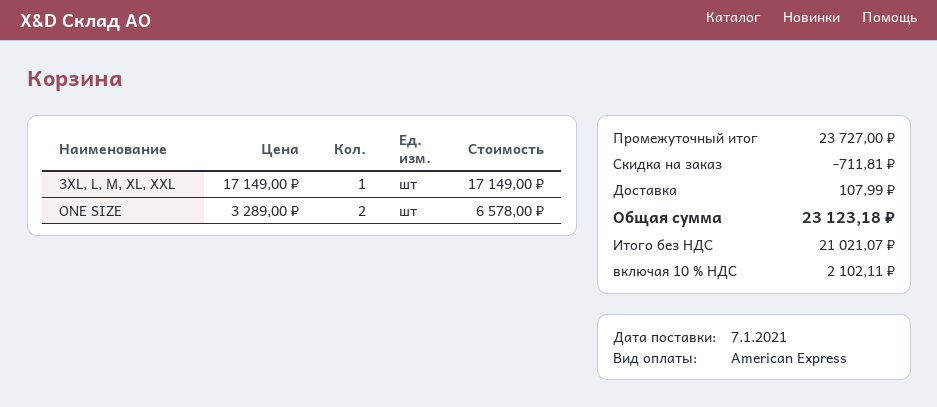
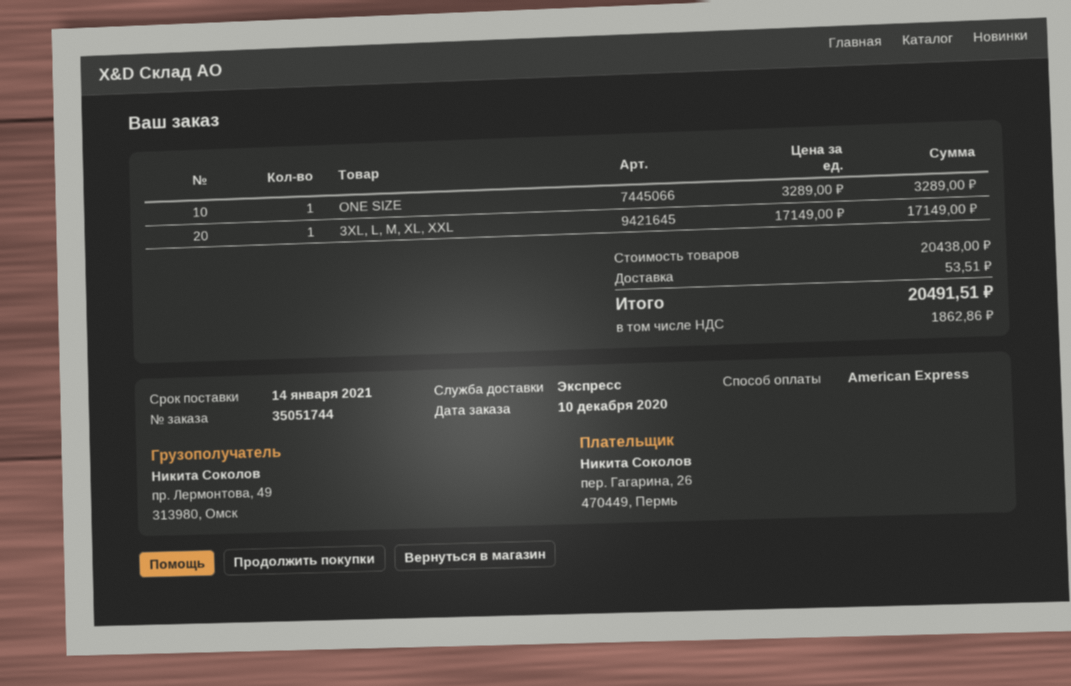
delivery date: 2021-01-07 -> 2021-01-14
ONE SIZE: 2 x 3289.00 = 6578.00 -> 1 x 3289.00 = 3289.00
subtotal: 23727.00 -> 20438.00
discount: 711.81 -> none
shipping: 107.99 -> 53.51
tax: 2102.11 -> 1862.86
total: 23123.18 -> 20491.51

